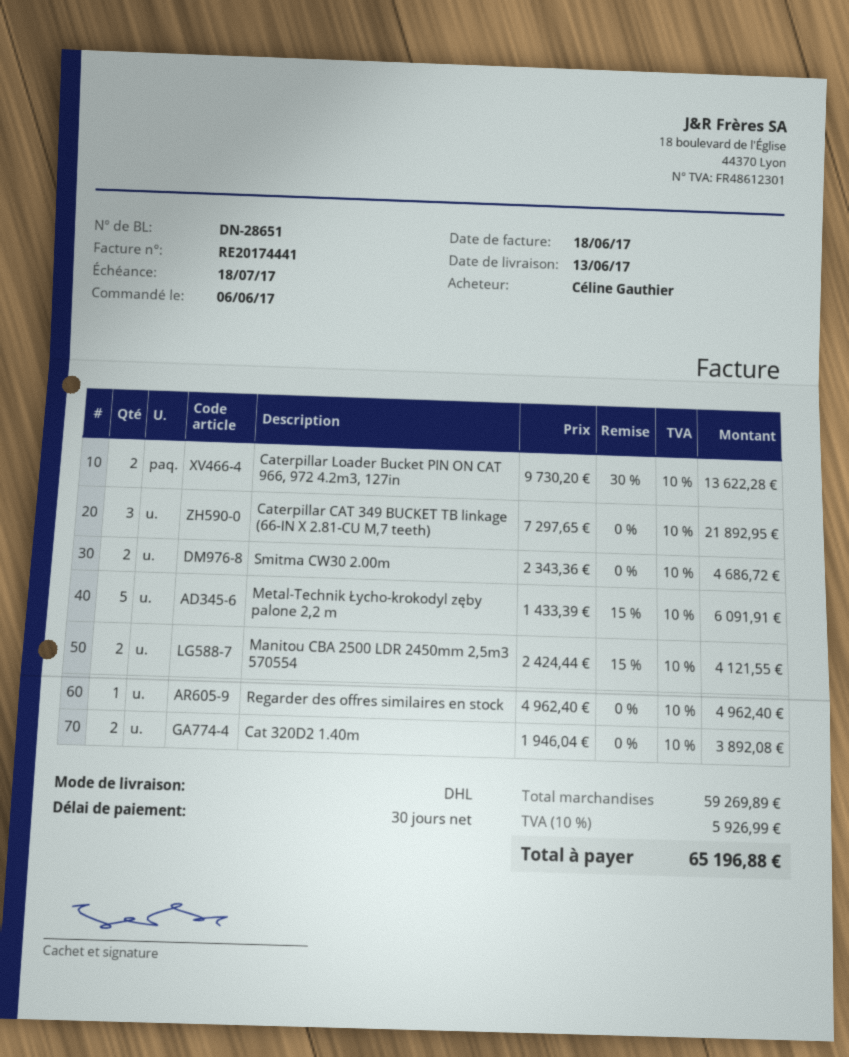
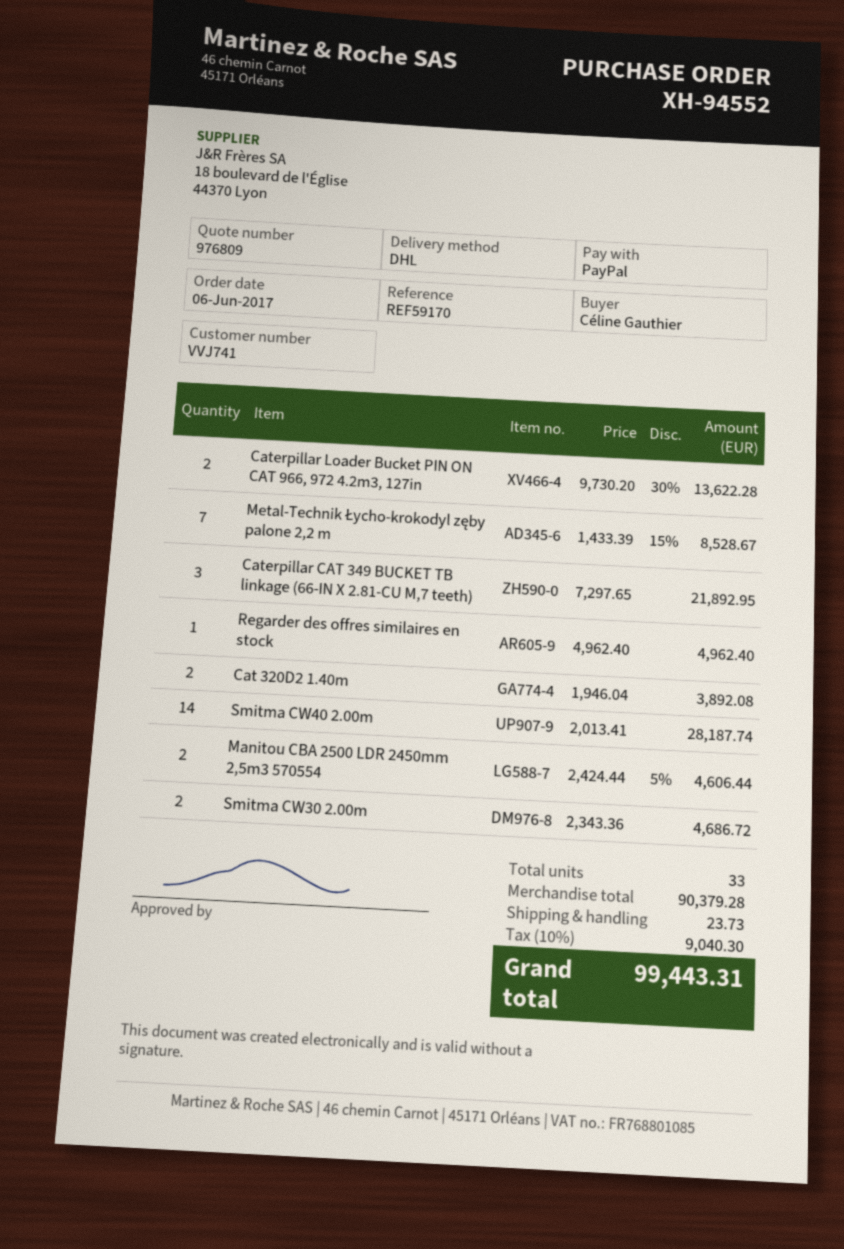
Metal-Technik Łycho-krokodyl zęby palone 2,2 m: 5 x 1433.39 - 15% = 6091.91 -> 7 x 1433.39 - 15% = 8528.67
Manitou CBA 2500 LDR 2450mm 2,5m3 570554: 2 x 2424.44 - 15% = 4121.55 -> 2 x 2424.44 - 5% = 4606.44
Smitma CW40 2.00m: none -> 14 x 2013.41 = 28187.74
subtotal: 59269.89 -> 90379.28
shipping: none -> 23.73
tax: 10% = 5926.99 -> 10% = 9040.30
total: 65196.88 -> 99443.31

